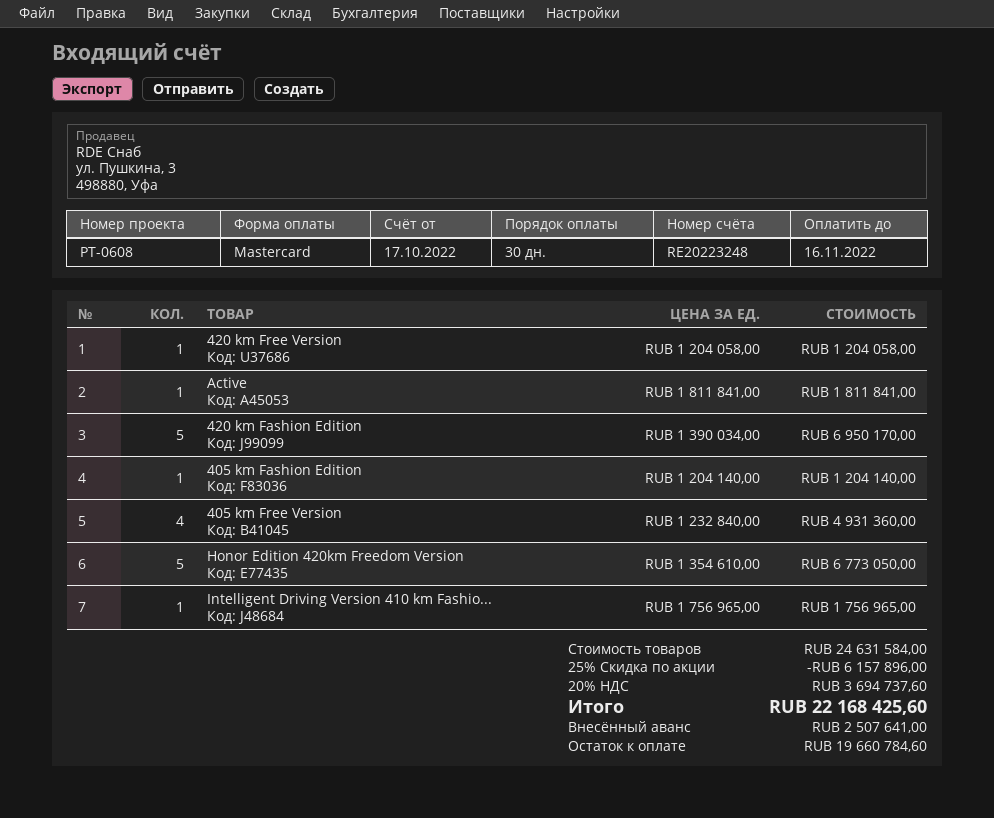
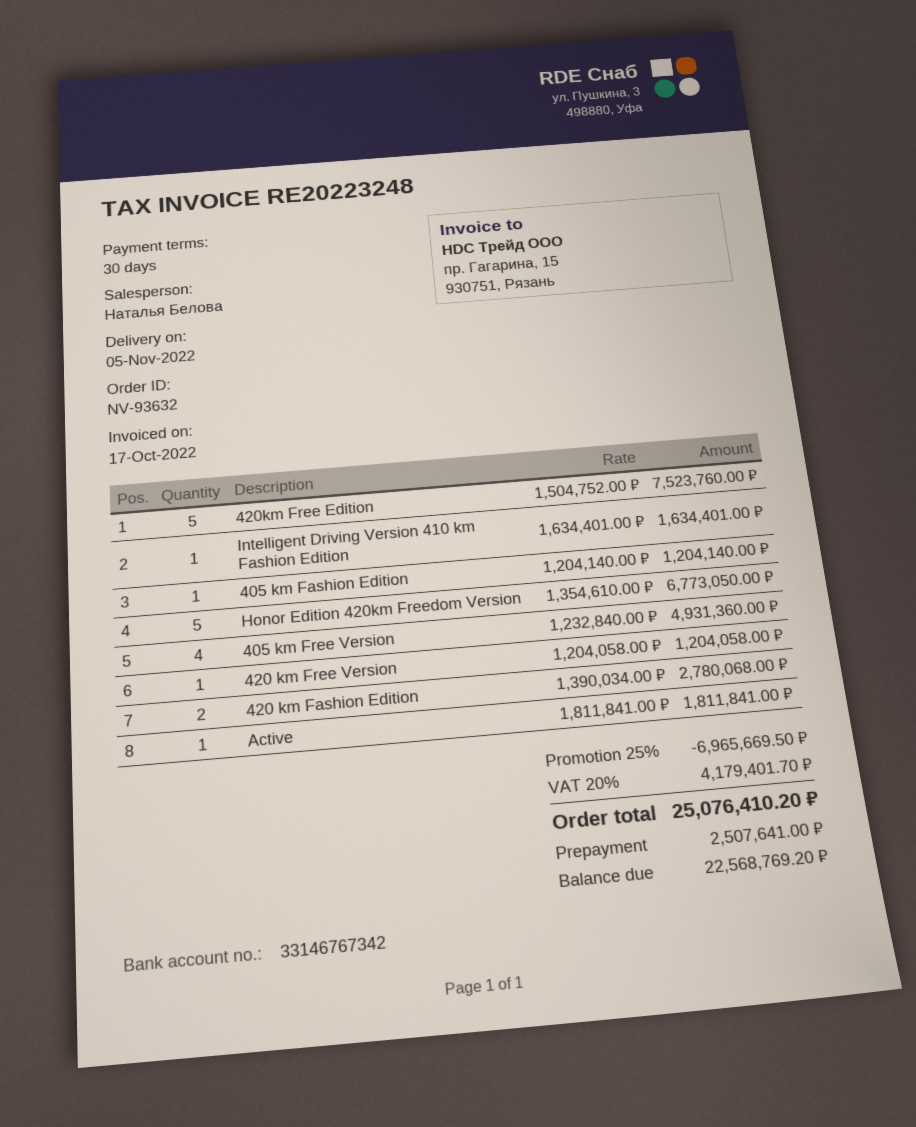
420 km Fashion Edition: 5 x 1390034.00 = 6950170.00 -> 2 x 1390034.00 = 2780068.00
Intelligent Driving Version 410 km Fashio...: 1 x 1756965.00 = 1756965.00 -> 1 x 1634401.00 = 1634401.00
420km Free Edition: none -> 5 x 1504752.00 = 7523760.00
discount: 25% = 6157896.00 -> 25% = 6965669.50
tax: 20% = 3694737.60 -> 20% = 4179401.70
total: 22168425.60 -> 25076410.20
balance: 19660784.60 -> 22568769.20

